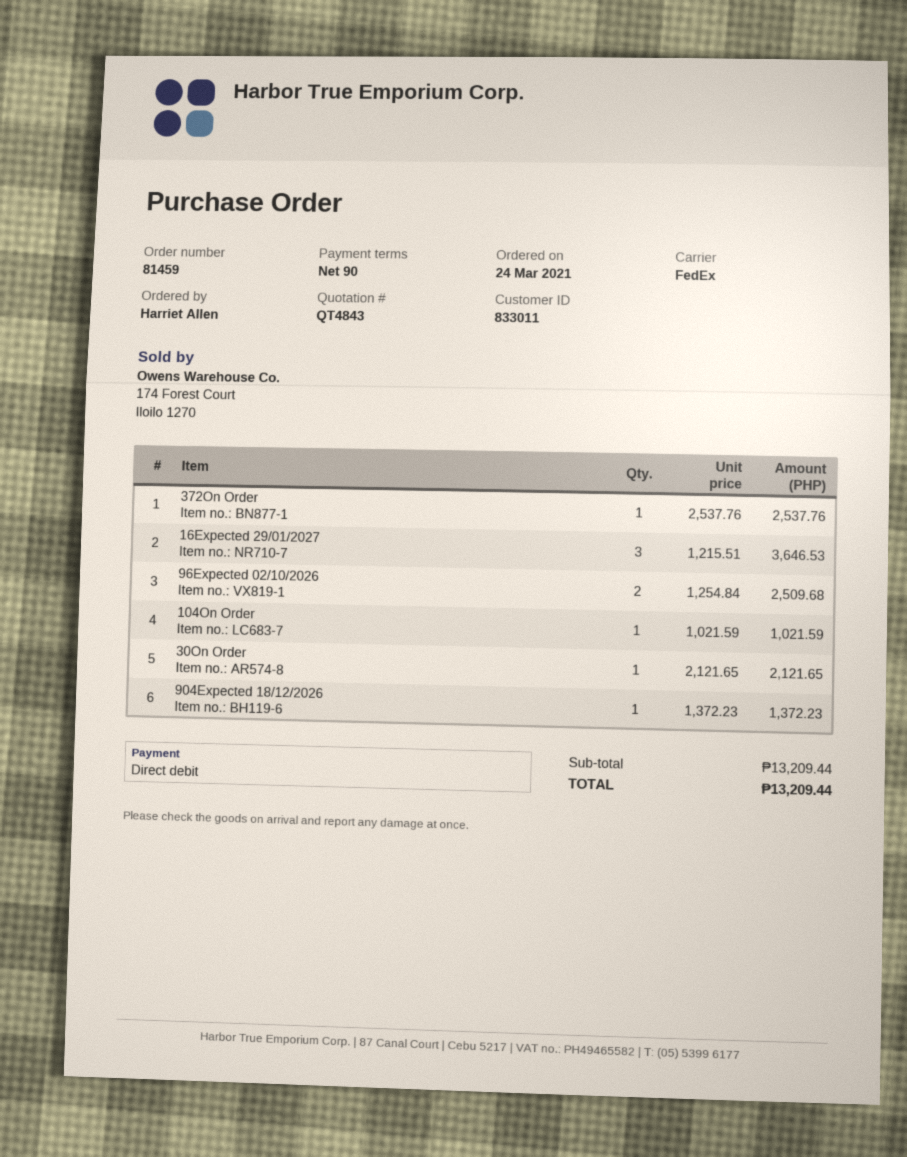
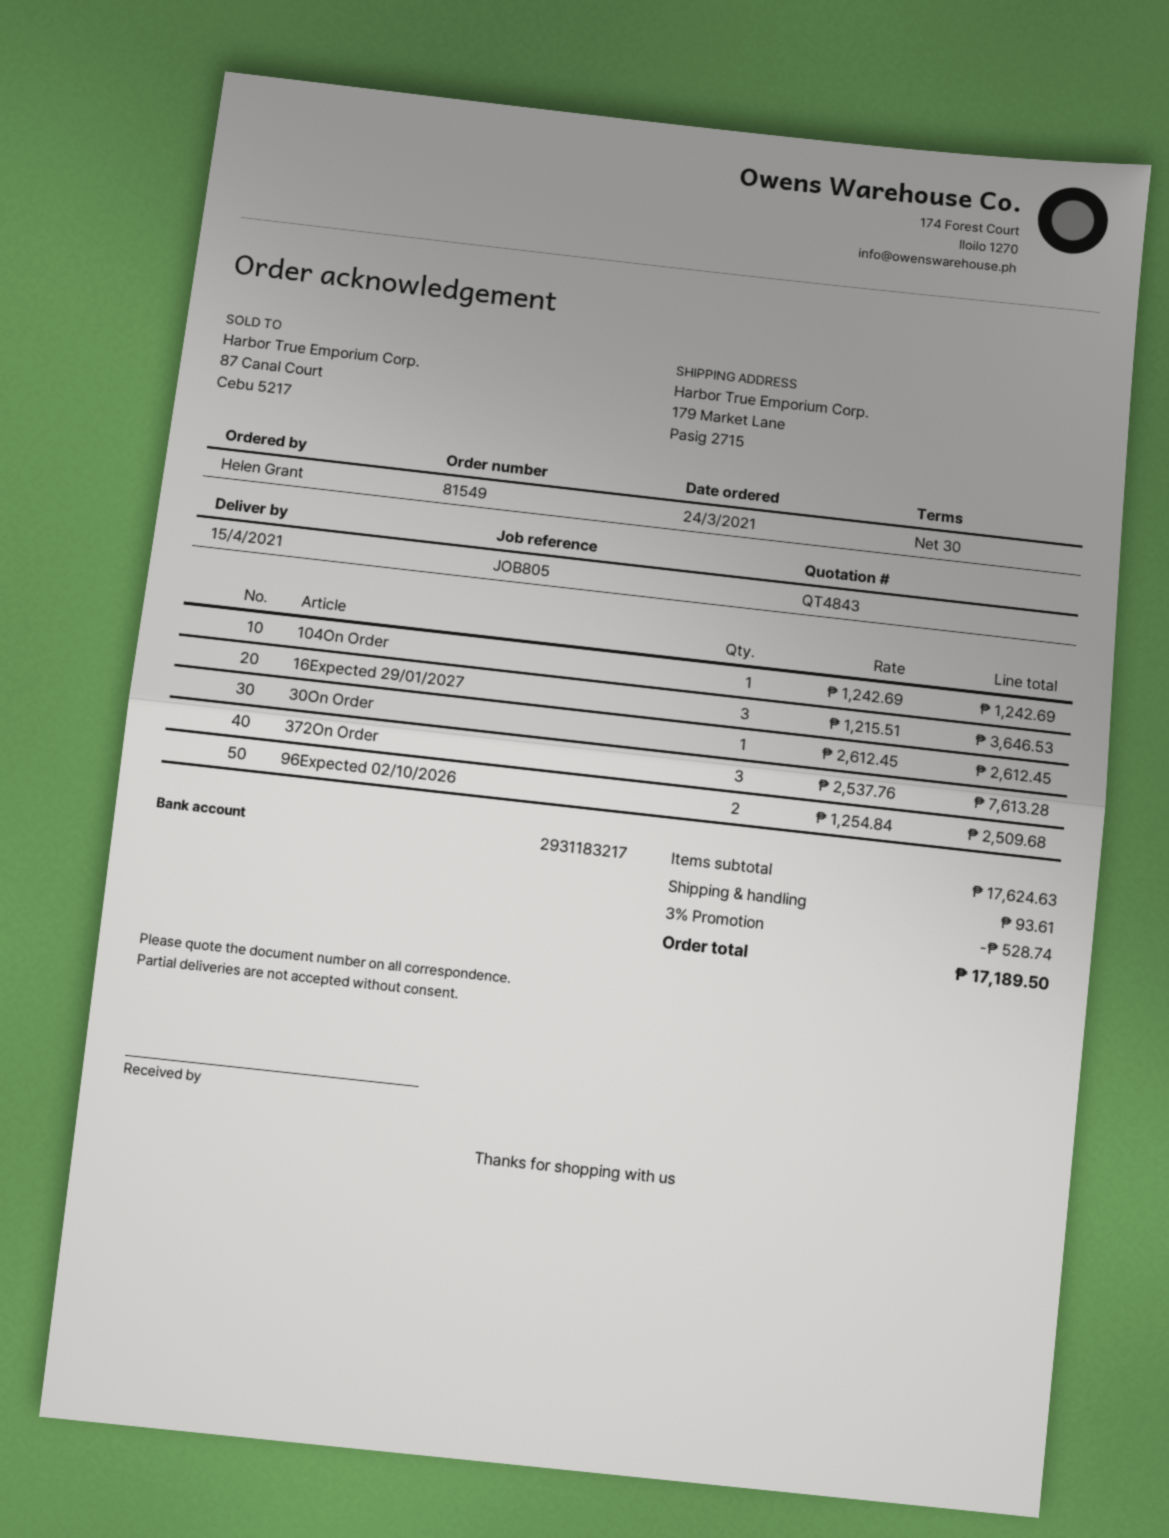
order number: 81459 -> 81549
payment terms: 90 days -> 30 days
ordered by: Harriet Allen -> Helen Grant
372On Order: 1 x 2537.76 = 2537.76 -> 3 x 2537.76 = 7613.28
104On Order: 1 x 1021.59 = 1021.59 -> 1 x 1242.69 = 1242.69
30On Order: 1 x 2121.65 = 2121.65 -> 1 x 2612.45 = 2612.45
904Expected 18/12/2026: 1 x 1372.23 = 1372.23 -> none
subtotal: 13209.44 -> 17624.63
discount: none -> 3% = 528.74
shipping: none -> 93.61
total: 13209.44 -> 17189.50

